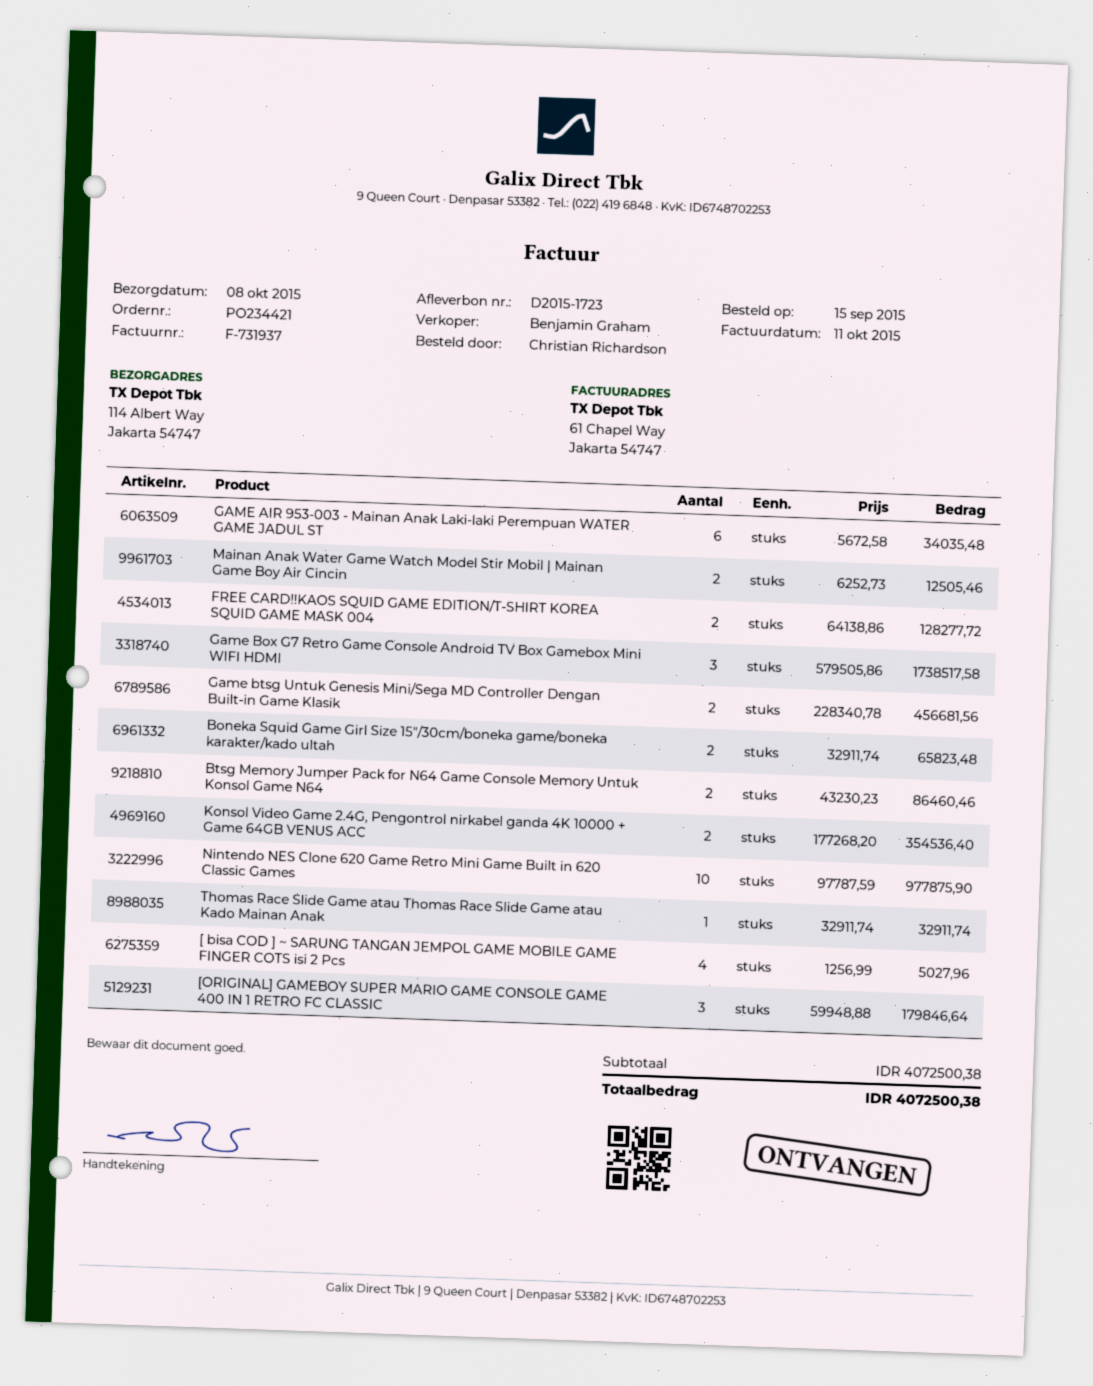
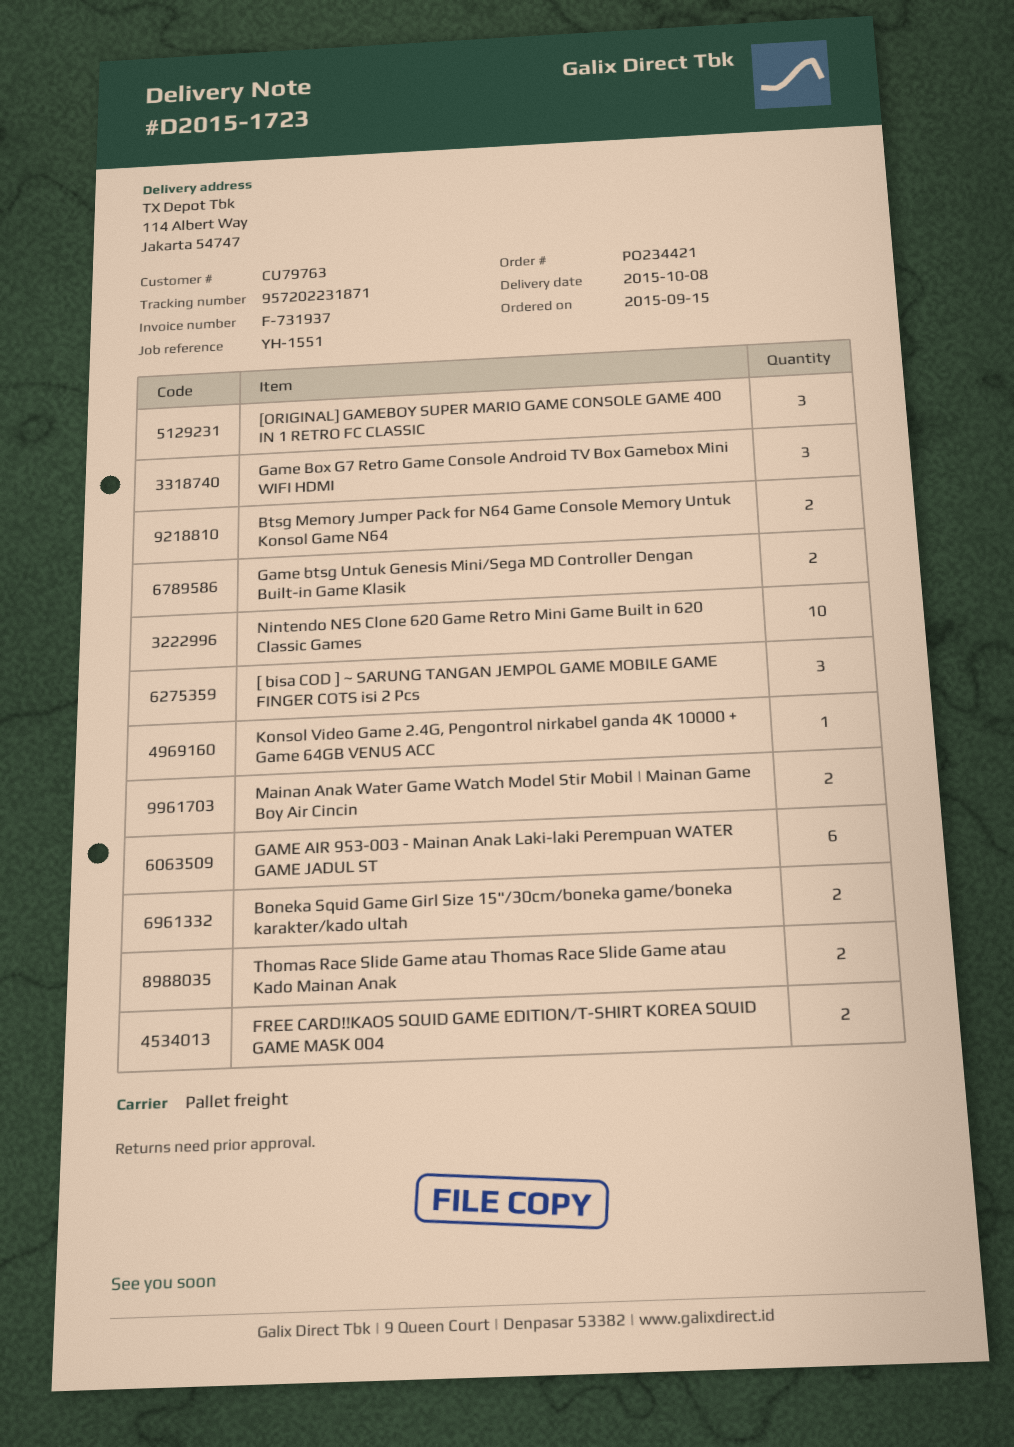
Konsol Video Game 2.4G, Pengontrol nirkabel ganda 4K 10000 + Game 64GB VENUS ACC: 2 -> 1
Thomas Race Slide Game atau Thomas Race Slide Game atau Kado Mainan Anak: 1 -> 2
[ bisa COD ] ~ SARUNG TANGAN JEMPOL GAME MOBILE GAME FINGER COTS isi 2 Pcs: 4 -> 3

